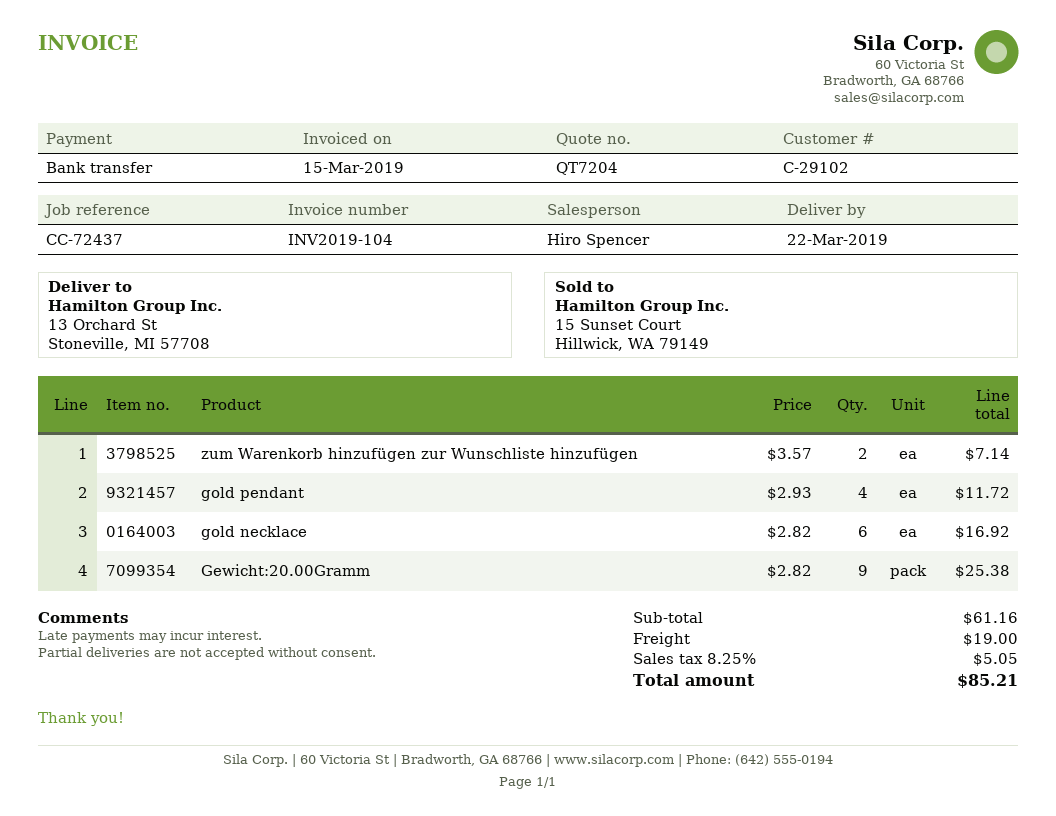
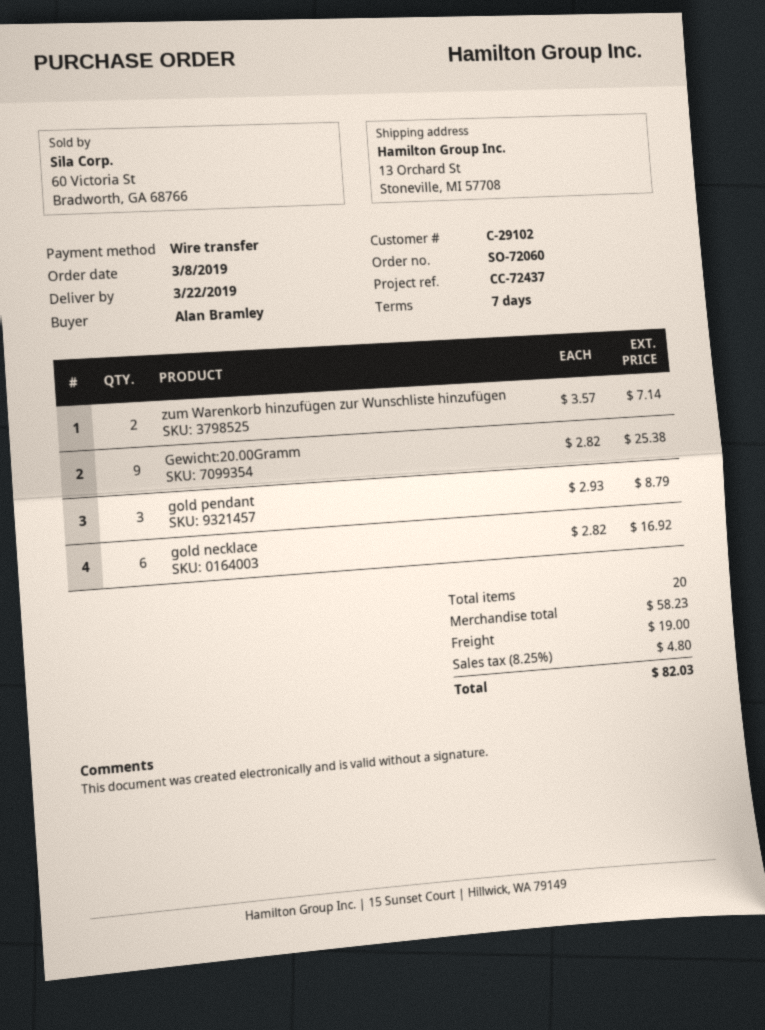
gold pendant: 4 x 2.93 = 11.72 -> 3 x 2.93 = 8.79
subtotal: 61.16 -> 58.23
tax: 8.25% = 5.05 -> 8.25% = 4.80
total: 85.21 -> 82.03

